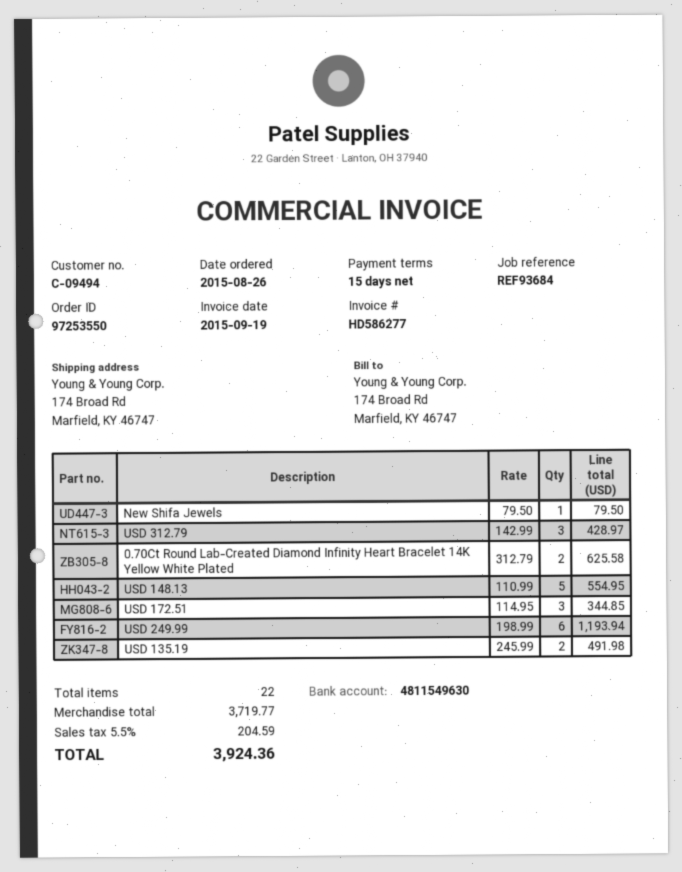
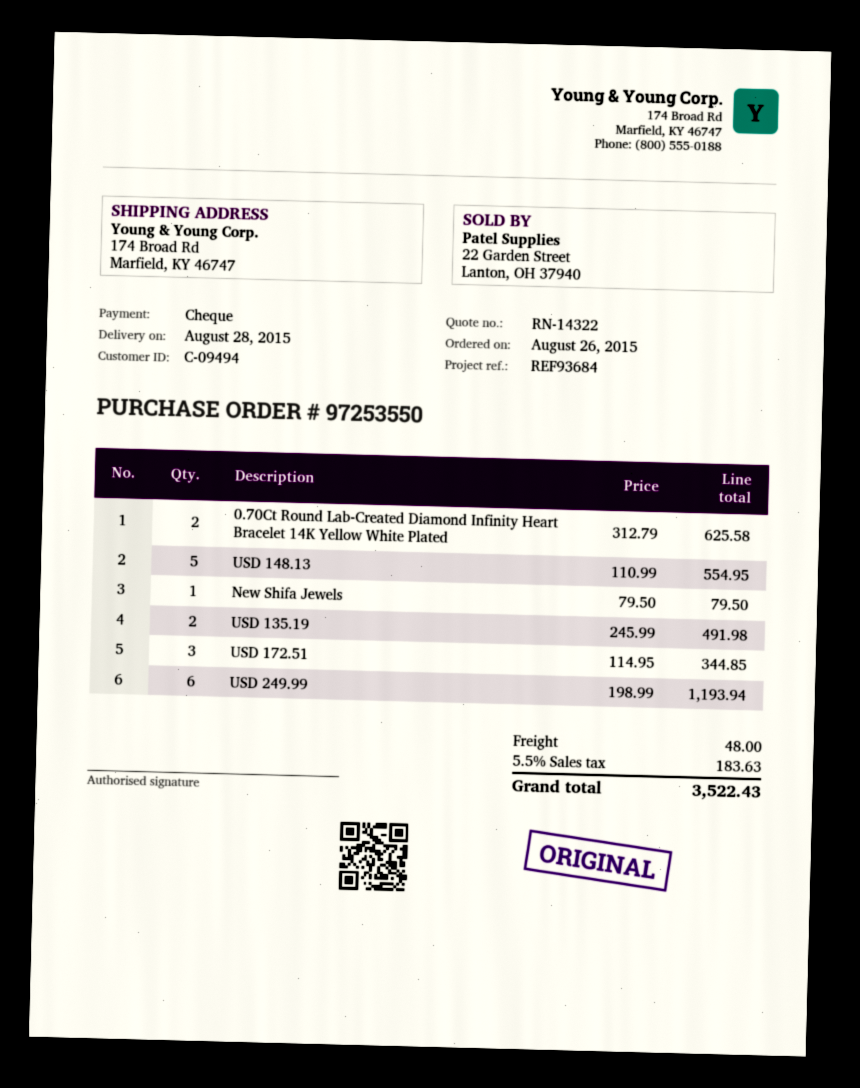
USD 312.79: 3 x 142.99 = 428.97 -> none
shipping: none -> 48.00
tax: 5.5% = 204.59 -> 5.5% = 183.63
total: 3924.36 -> 3522.43

